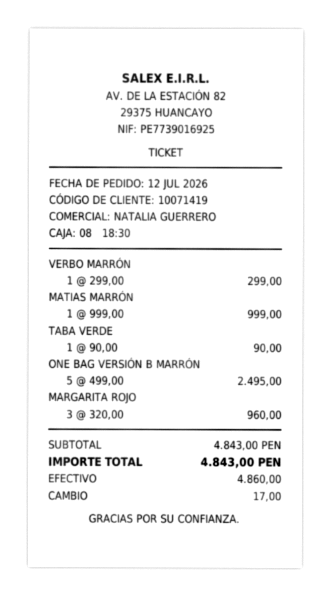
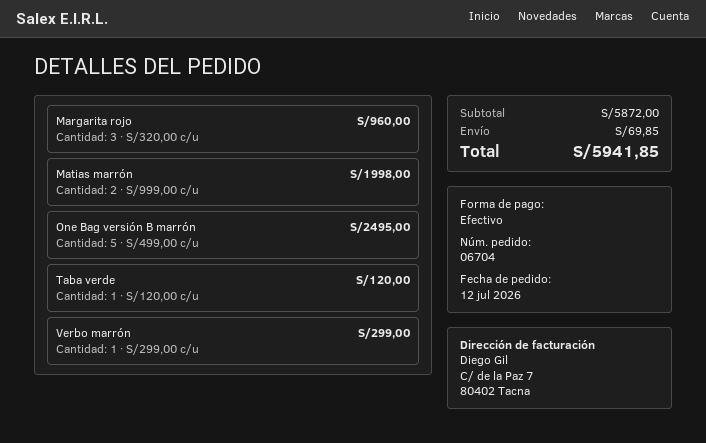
MATIAS MARRÓN: 1 x 999.00 = 999.00 -> 2 x 999.00 = 1998.00
TABA VERDE: 1 x 90.00 = 90.00 -> 1 x 120.00 = 120.00
subtotal: 4843.00 -> 5872.00
shipping: none -> 69.85
total: 4843.00 -> 5941.85

